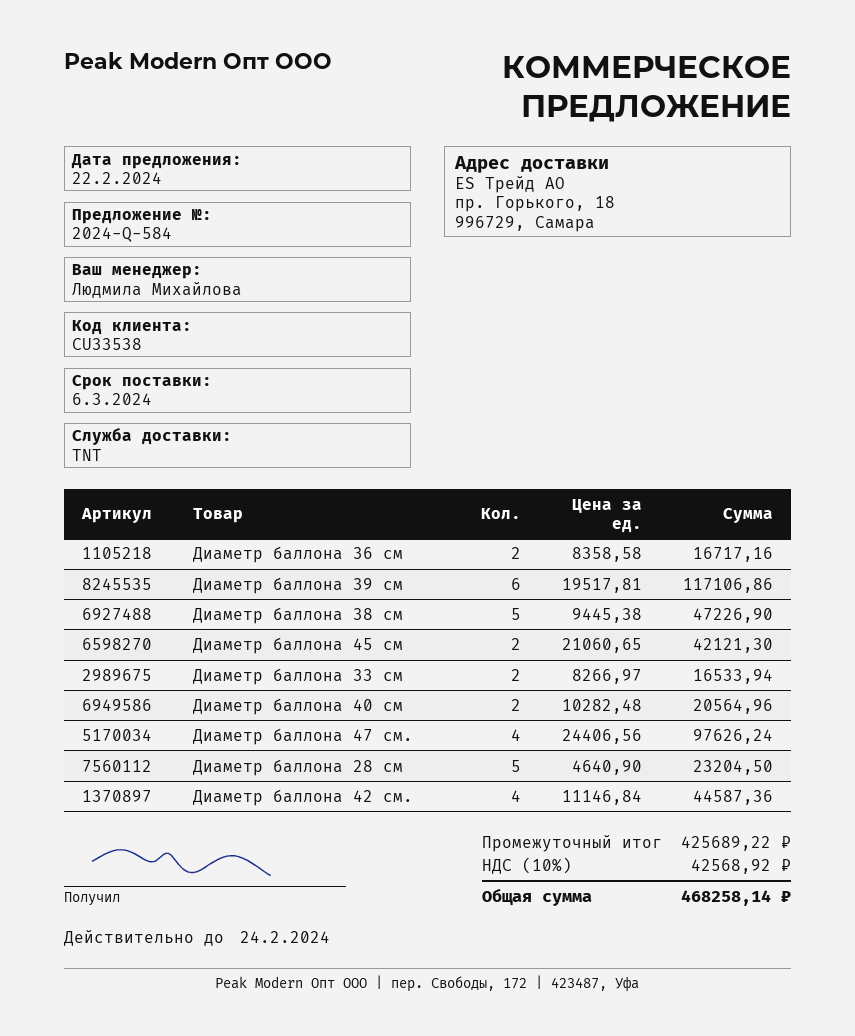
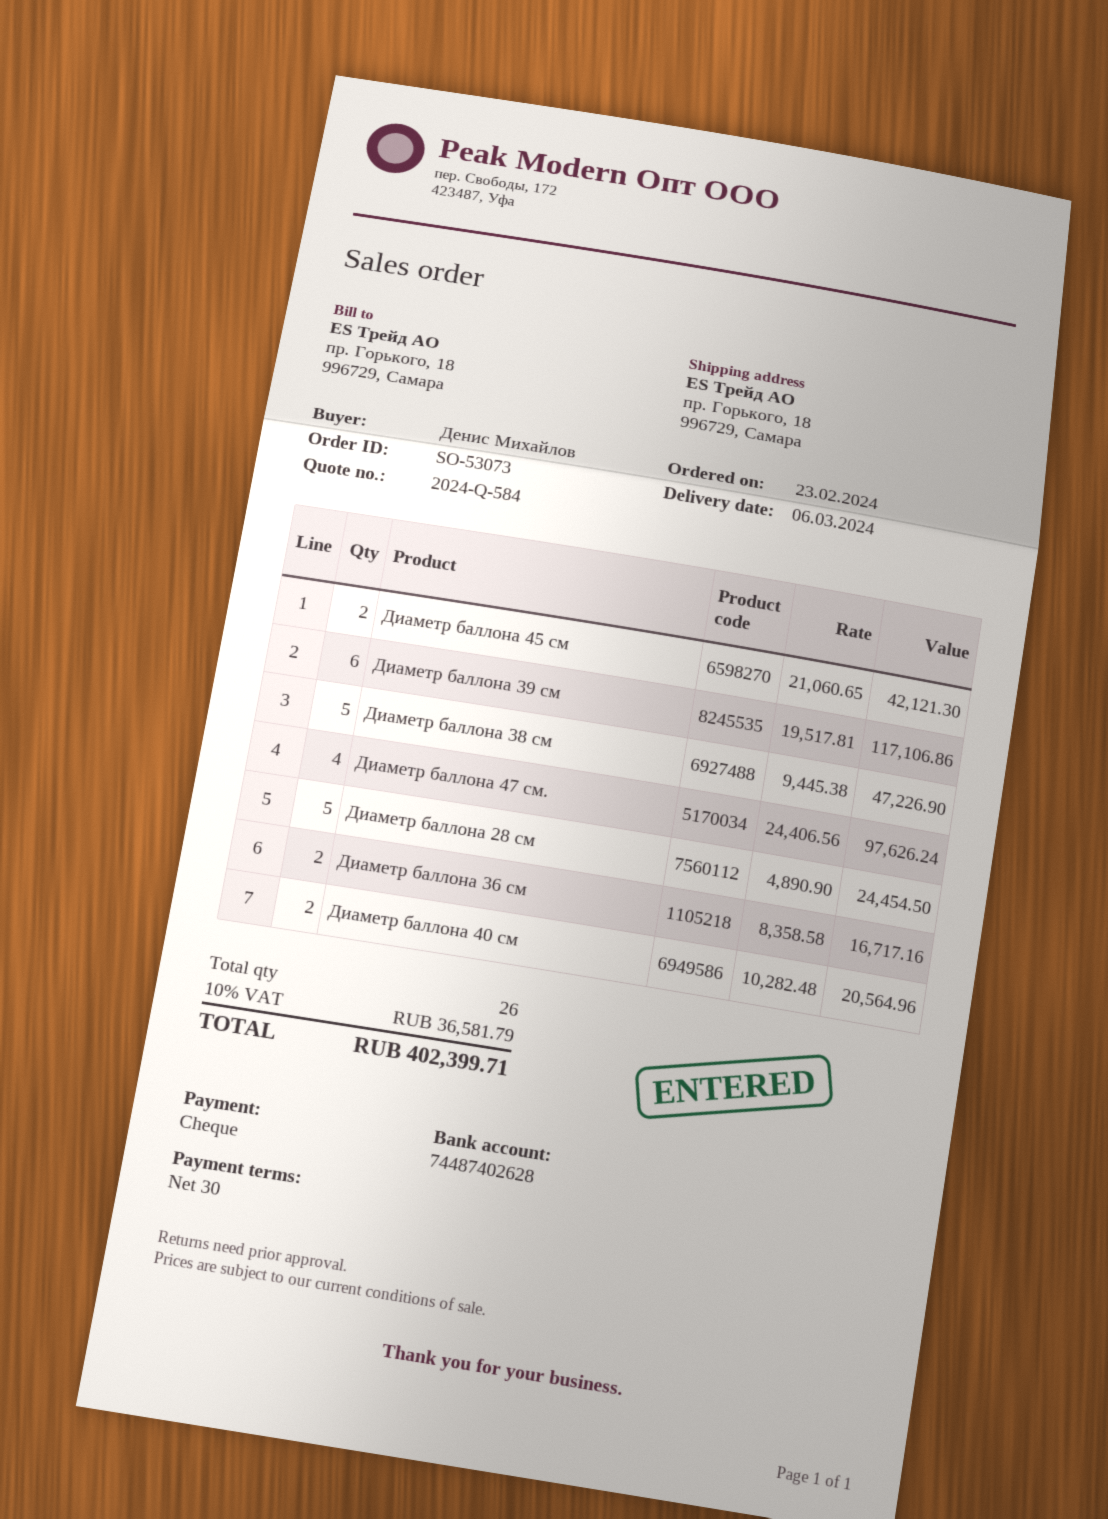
Диаметр баллона 33 см: 2 x 8266.97 = 16533.94 -> none
Диаметр баллона 28 см: 5 x 4640.90 = 23204.50 -> 5 x 4890.90 = 24454.50
Диаметр баллона 42 см.: 4 x 11146.84 = 44587.36 -> none
tax: 10% = 42568.92 -> 10% = 36581.79
total: 468258.14 -> 402399.71

